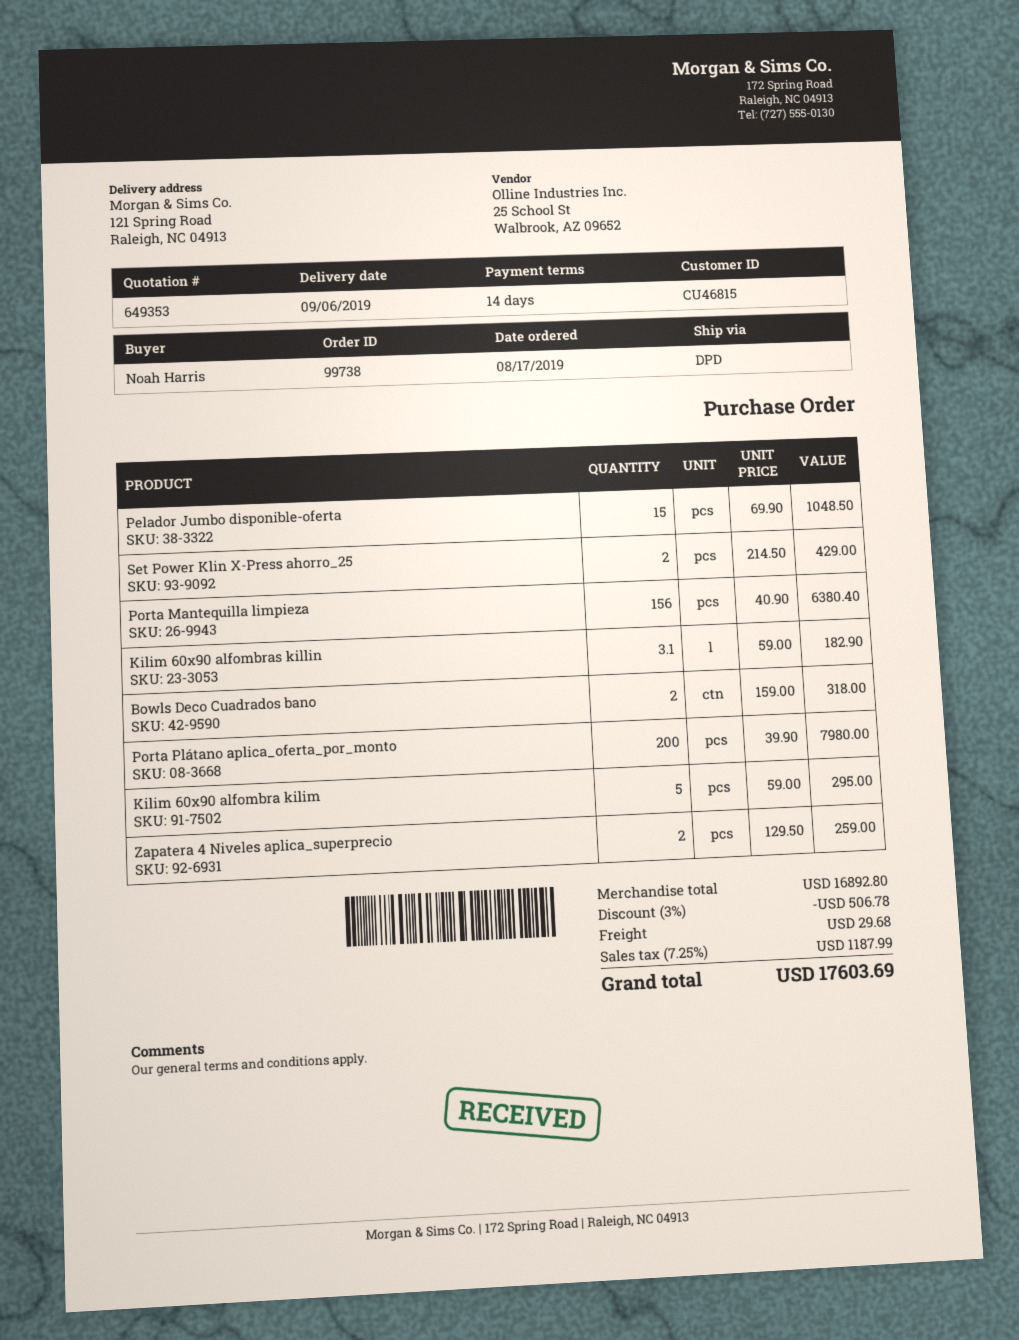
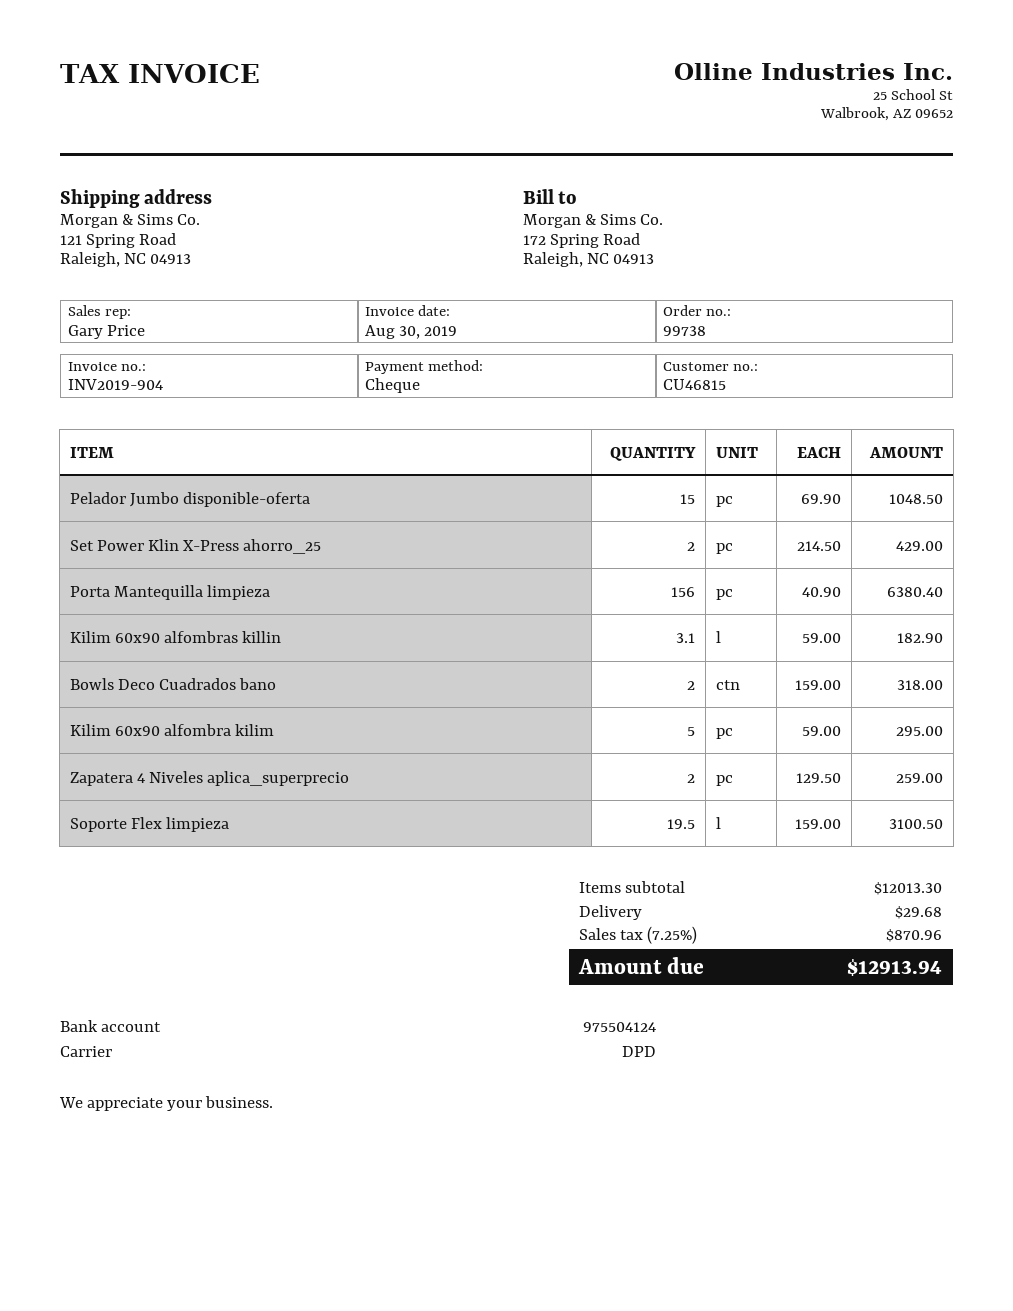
Porta Plátano aplica_oferta_por_monto: 200 x 39.90 = 7980.00 -> none
Soporte Flex limpieza: none -> 19.5 x 159.00 = 3100.50
subtotal: 16892.80 -> 12013.30
discount: 3% = 506.78 -> none
tax: 7.25% = 1187.99 -> 7.25% = 870.96
total: 17603.69 -> 12913.94

